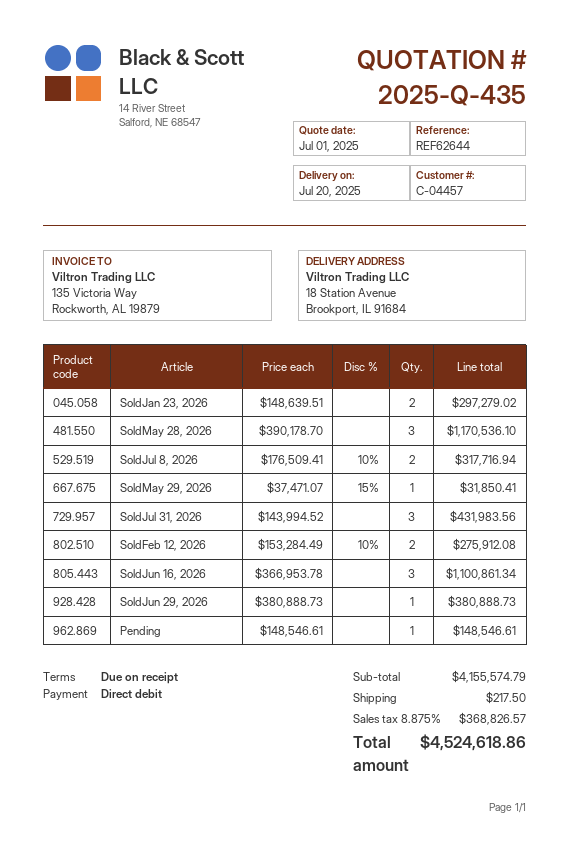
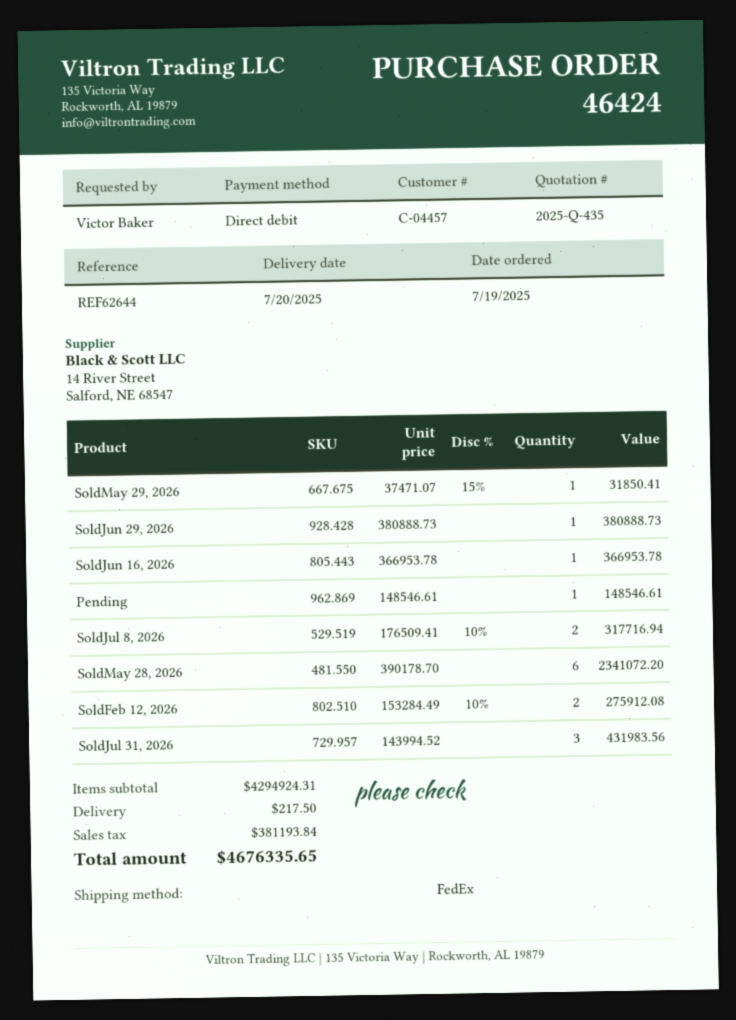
SoldJan 23, 2026: 2 x 148639.51 = 297279.02 -> none
SoldMay 28, 2026: 3 x 390178.70 = 1170536.10 -> 6 x 390178.70 = 2341072.20
SoldJun 16, 2026: 3 x 366953.78 = 1100861.34 -> 1 x 366953.78 = 366953.78
subtotal: 4155574.79 -> 4294924.31
tax: 368826.57 -> 381193.84
total: 4524618.86 -> 4676335.65

